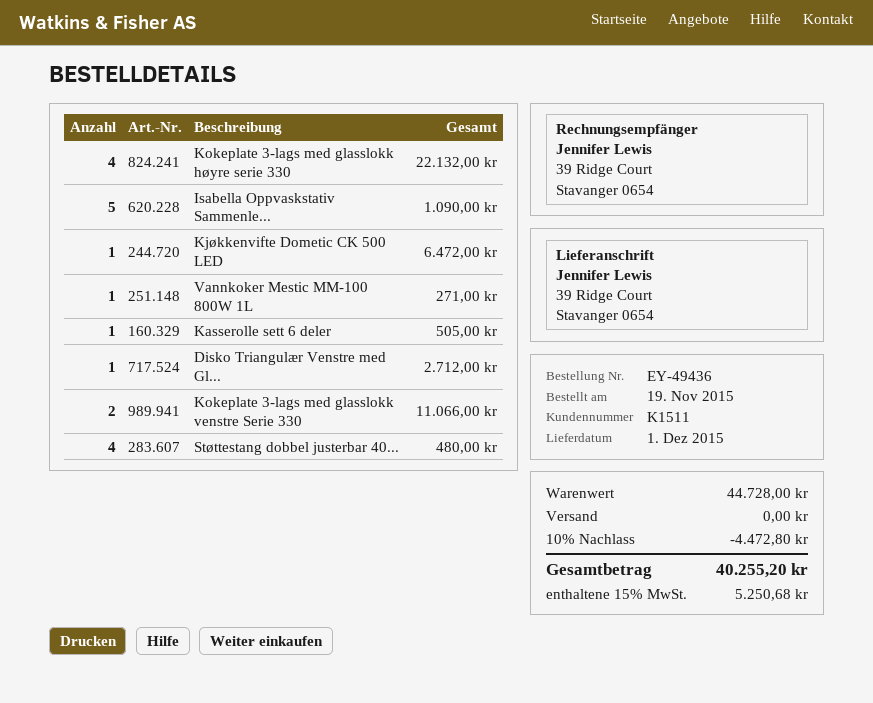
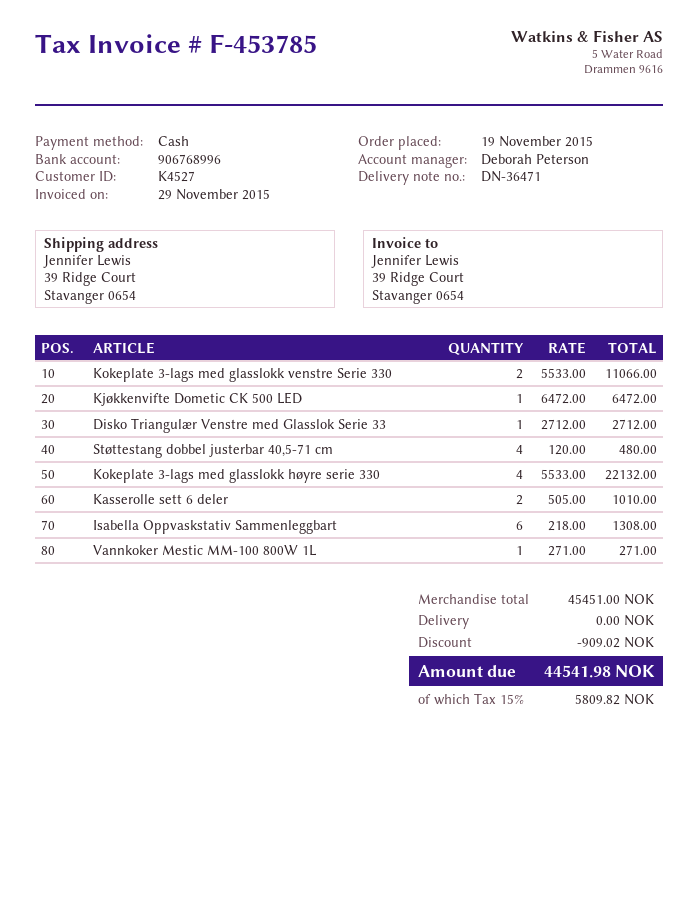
customer number: K1511 -> K4527
Isabella Oppvaskstativ Sammenle...: 5 for 1090.00 -> 6 for 1308.00
Kasserolle sett 6 deler: 1 for 505.00 -> 2 for 1010.00
subtotal: 44728.00 -> 45451.00
discount: 4472.80 -> 909.02
tax: 15% = 5250.68 -> 15% = 5809.82
total: 40255.20 -> 44541.98

